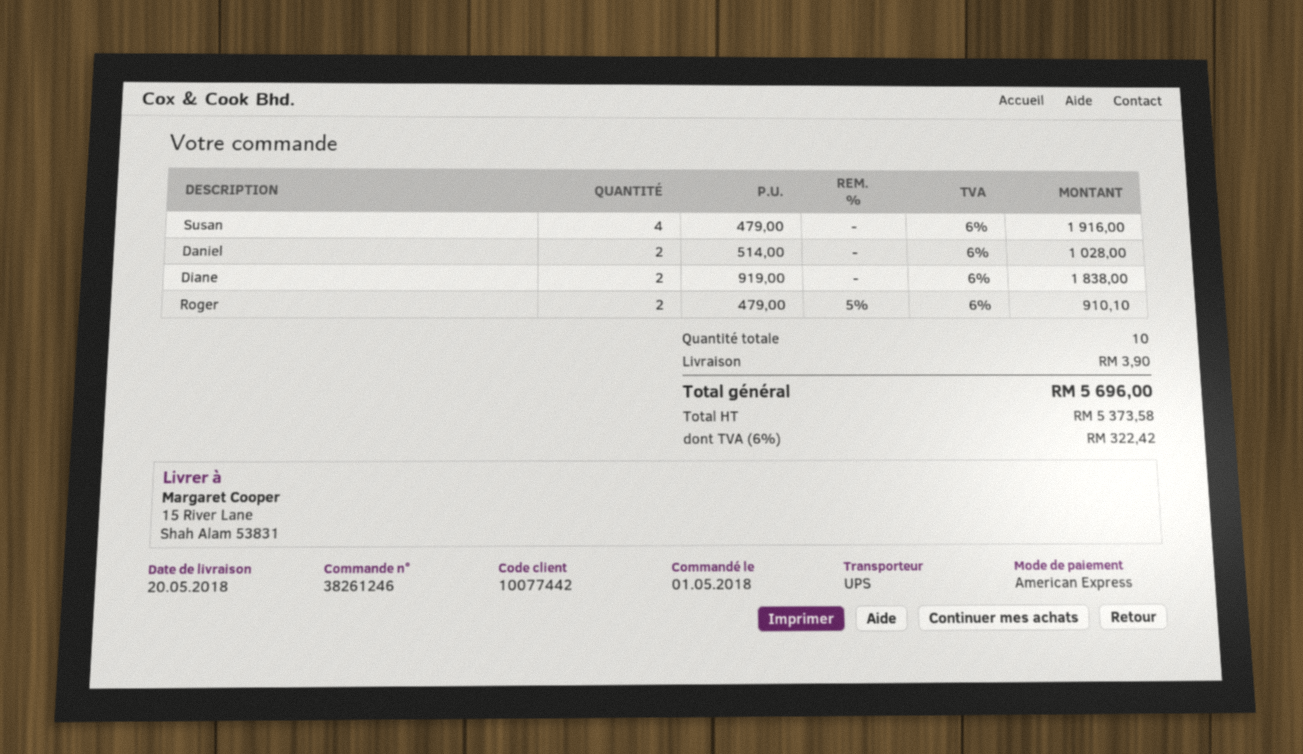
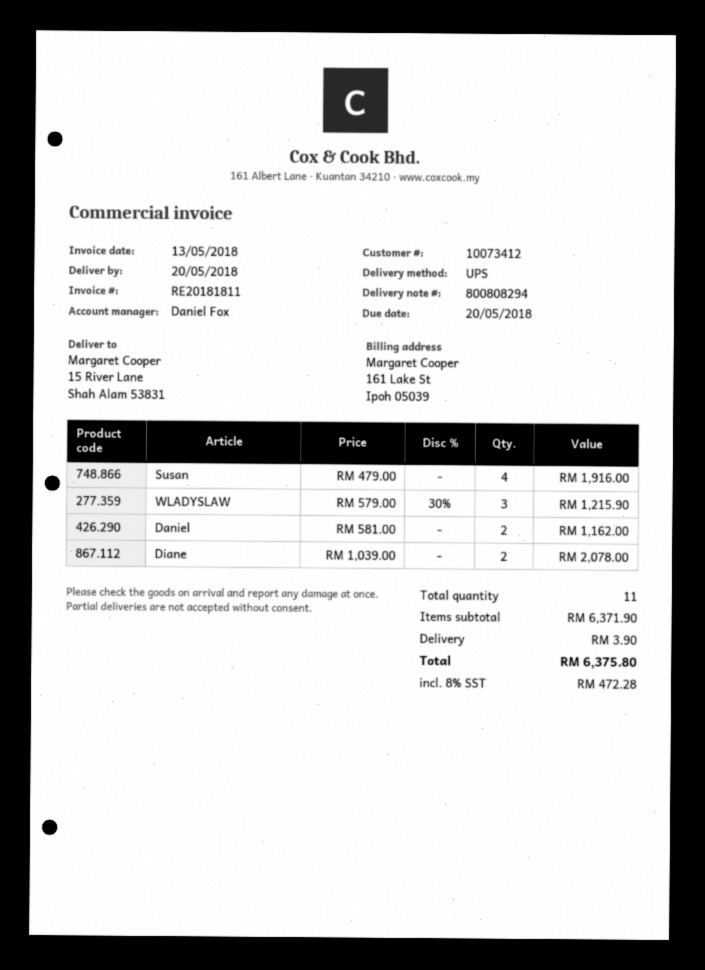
customer number: 10077442 -> 10073412
Daniel: 2 x 514.00 = 1028.00 -> 2 x 581.00 = 1162.00
Diane: 2 x 919.00 = 1838.00 -> 2 x 1039.00 = 2078.00
Roger: 2 x 479.00 - 5% = 910.10 -> none
WLADYSLAW: none -> 3 x 579.00 - 30% = 1215.90
total quantity: 10 -> 11
tax: 6% = 322.42 -> 8% = 472.28
total: 5696.00 -> 6375.80

